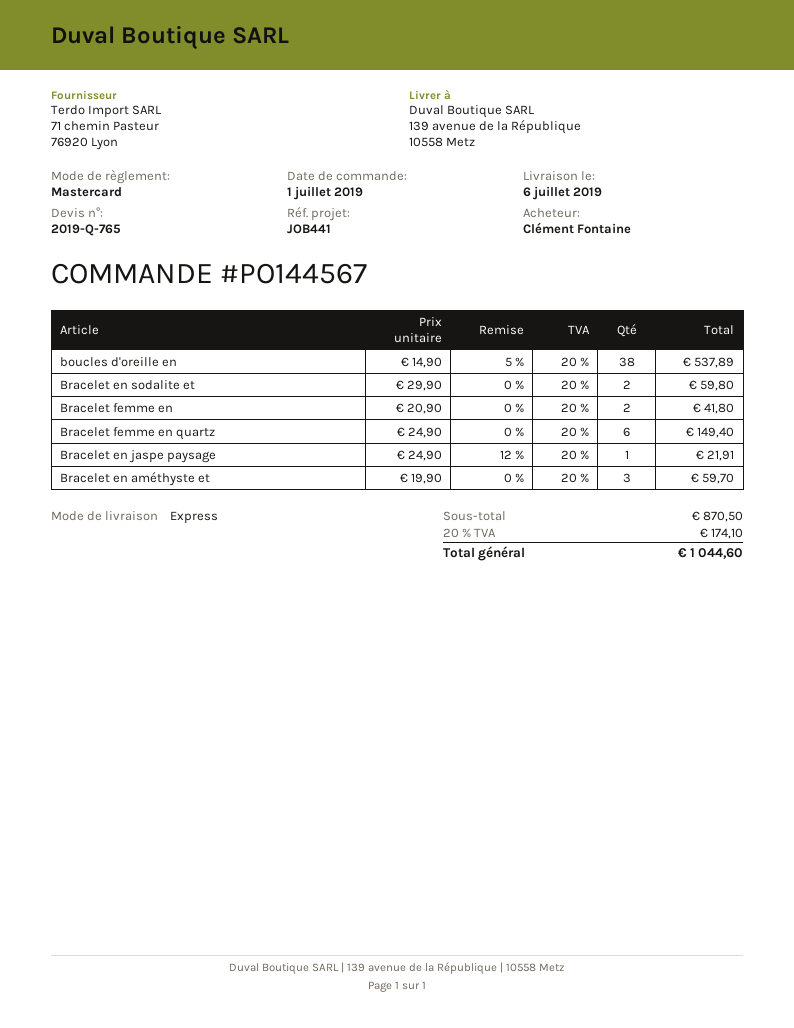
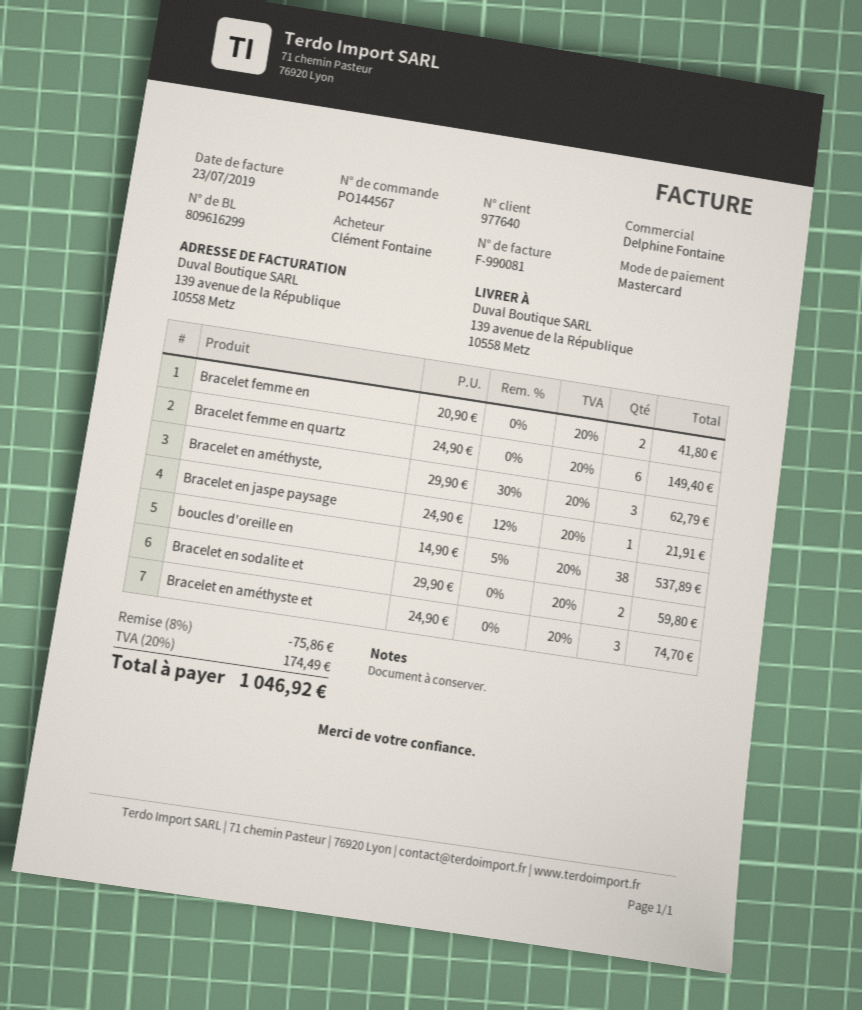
Bracelet en améthyste et: 3 x 19.90 = 59.70 -> 3 x 24.90 = 74.70
Bracelet en améthyste,: none -> 3 x 29.90 - 30% = 62.79
discount: none -> 8% = 75.86
tax: 20% = 174.10 -> 20% = 174.49
total: 1044.60 -> 1046.92

